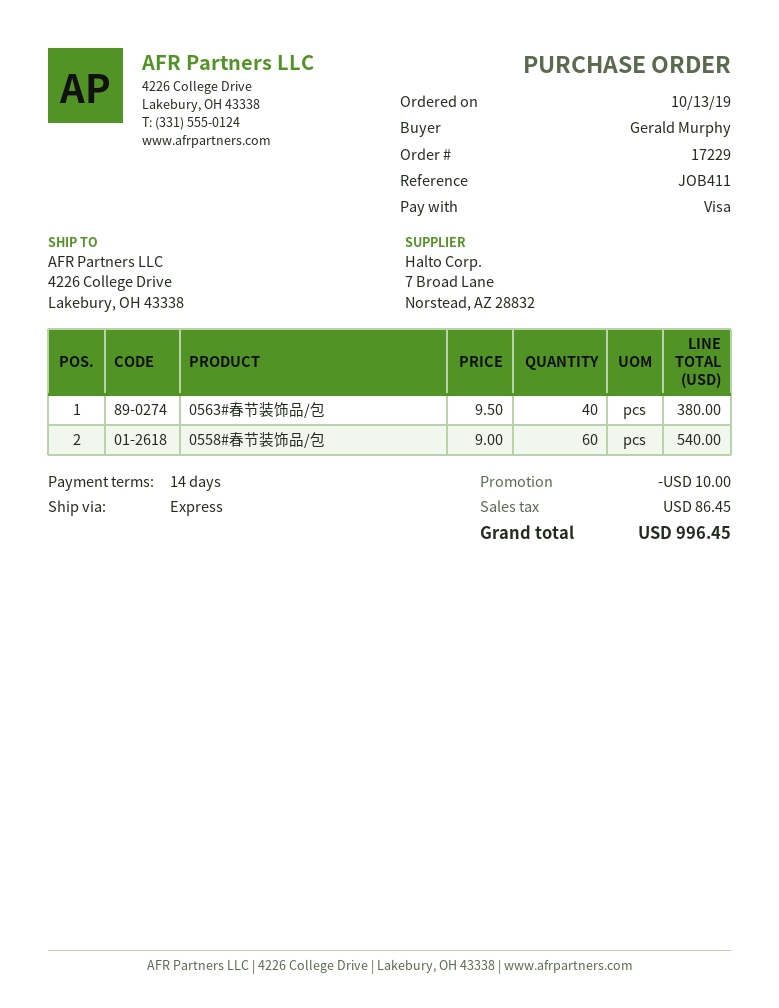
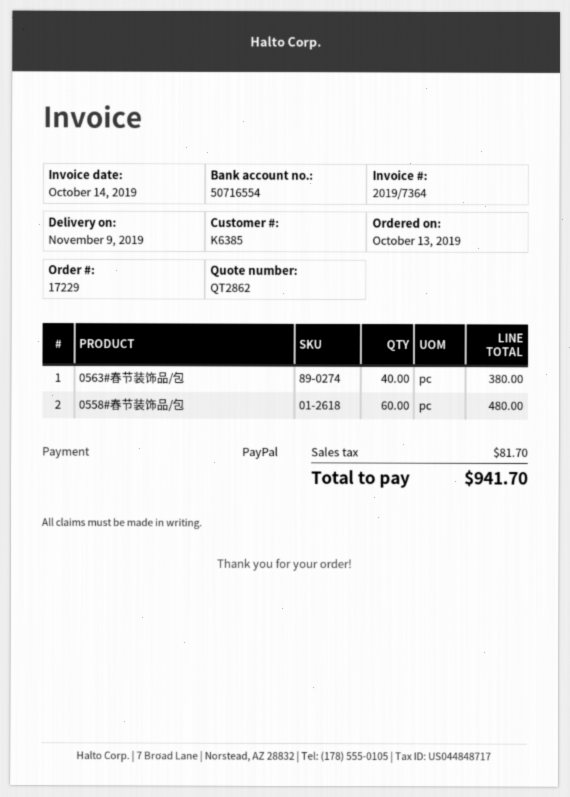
payment method: Visa -> PayPal
0558#春节装饰品/包: 60 for 540.00 -> 60 for 480.00
discount: 10.00 -> none
tax: 86.45 -> 81.70
total: 996.45 -> 941.70

